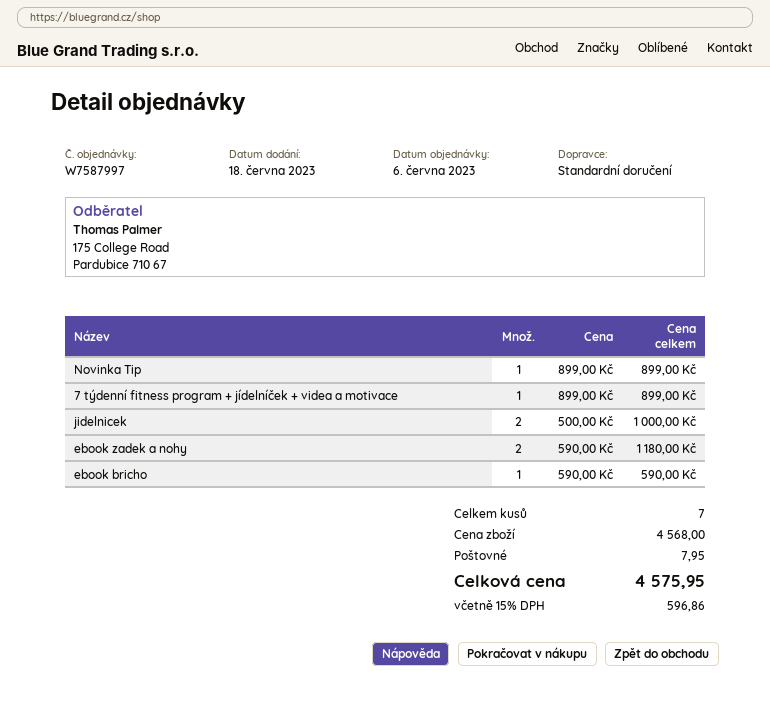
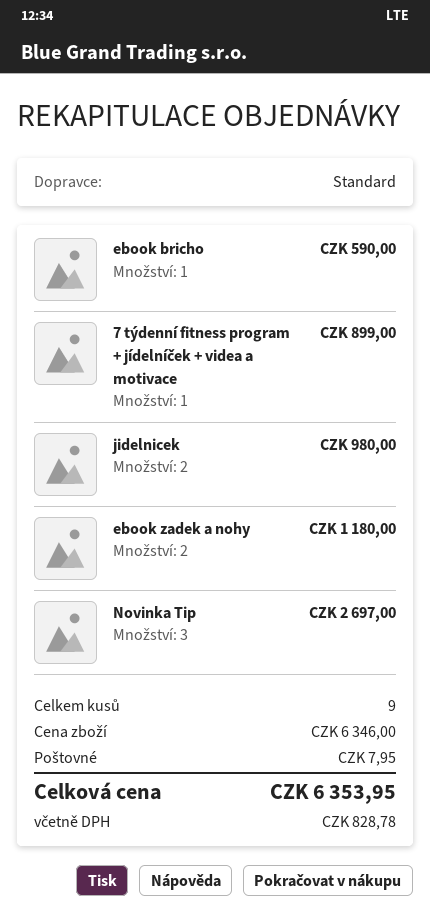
Novinka Tip: 1 for 899.00 -> 3 for 2697.00
jidelnicek: 2 for 1000.00 -> 2 for 980.00
total quantity: 7 -> 9
subtotal: 4568.00 -> 6346.00
tax: 596.86 -> 828.78
total: 4575.95 -> 6353.95

